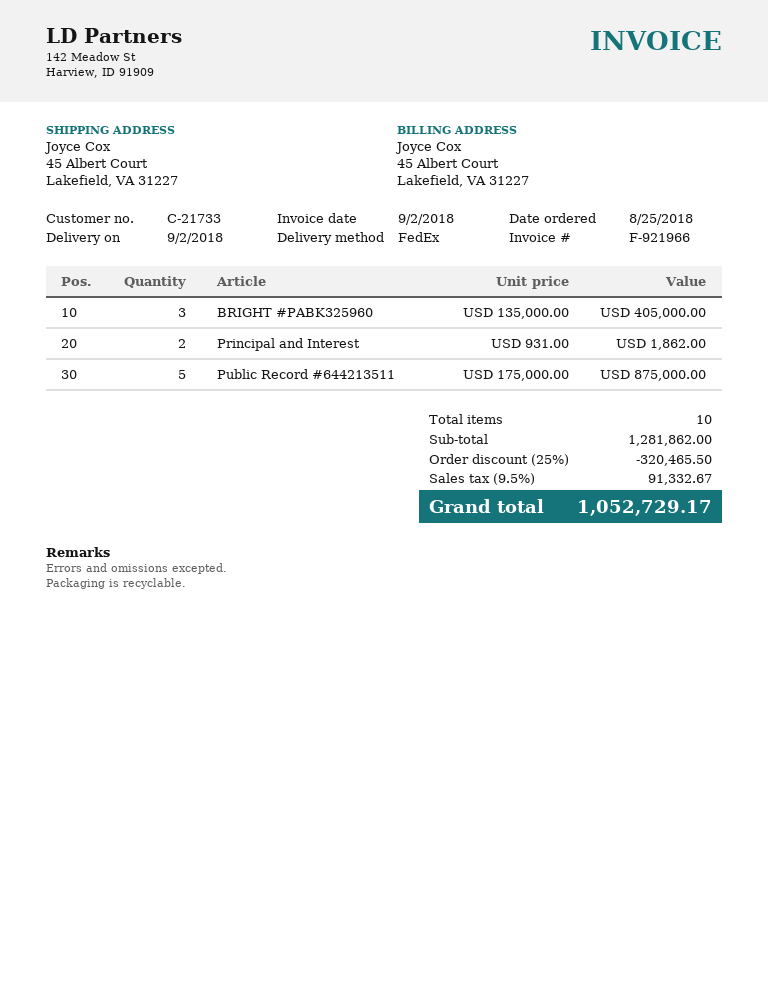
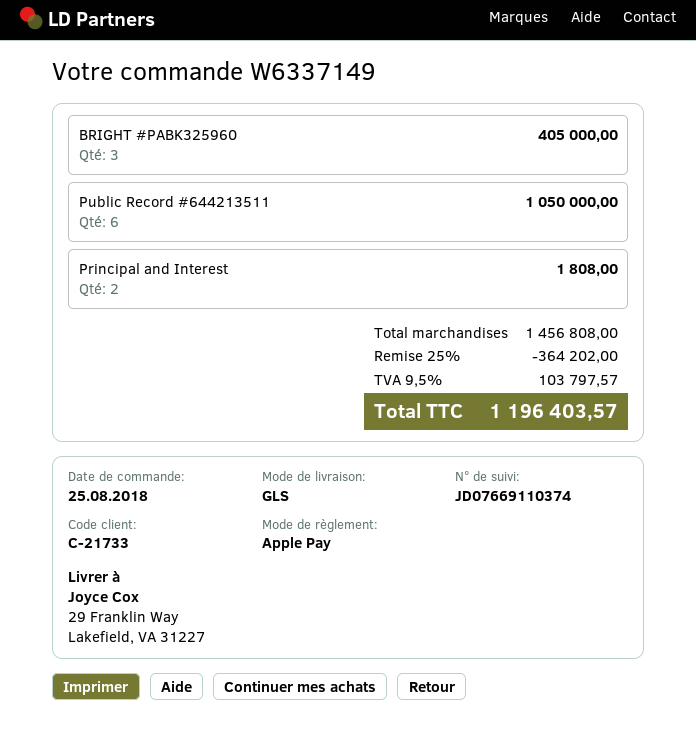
shipping method: FedEx -> GLS
ship to: 45 Albert Court, Lakefield, VA 31227 -> 29 Franklin Way, Lakefield, VA 31227
Principal and Interest: 2 for 1862.00 -> 2 for 1808.00
Public Record #644213511: 5 for 875000.00 -> 6 for 1050000.00
subtotal: 1281862.00 -> 1456808.00
discount: 25% = 320465.50 -> 25% = 364202.00
tax: 9.5% = 91332.67 -> 9.5% = 103797.57
total: 1052729.17 -> 1196403.57

